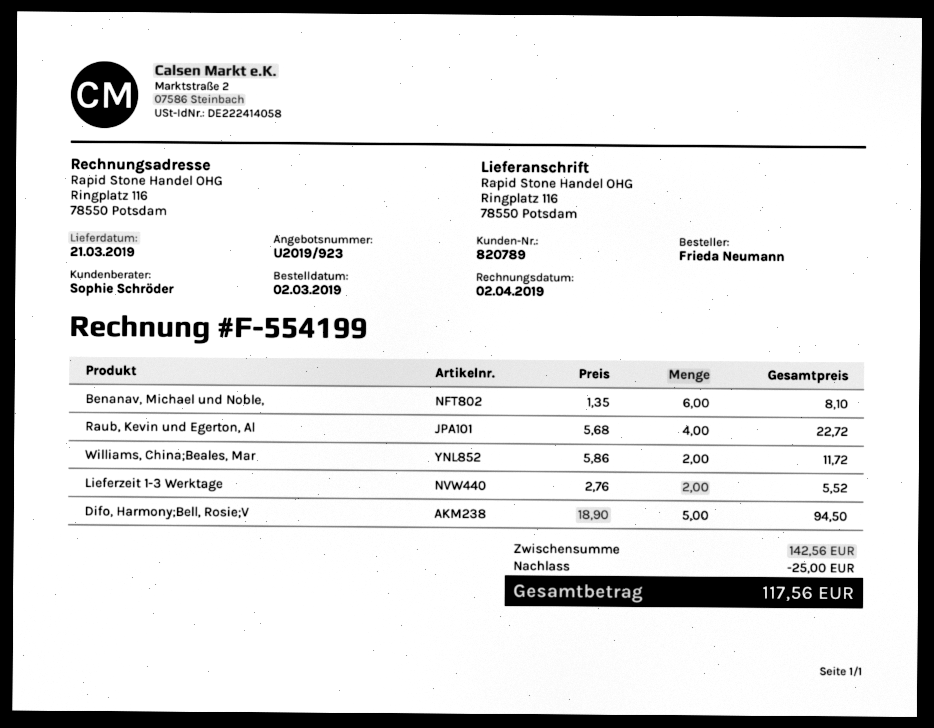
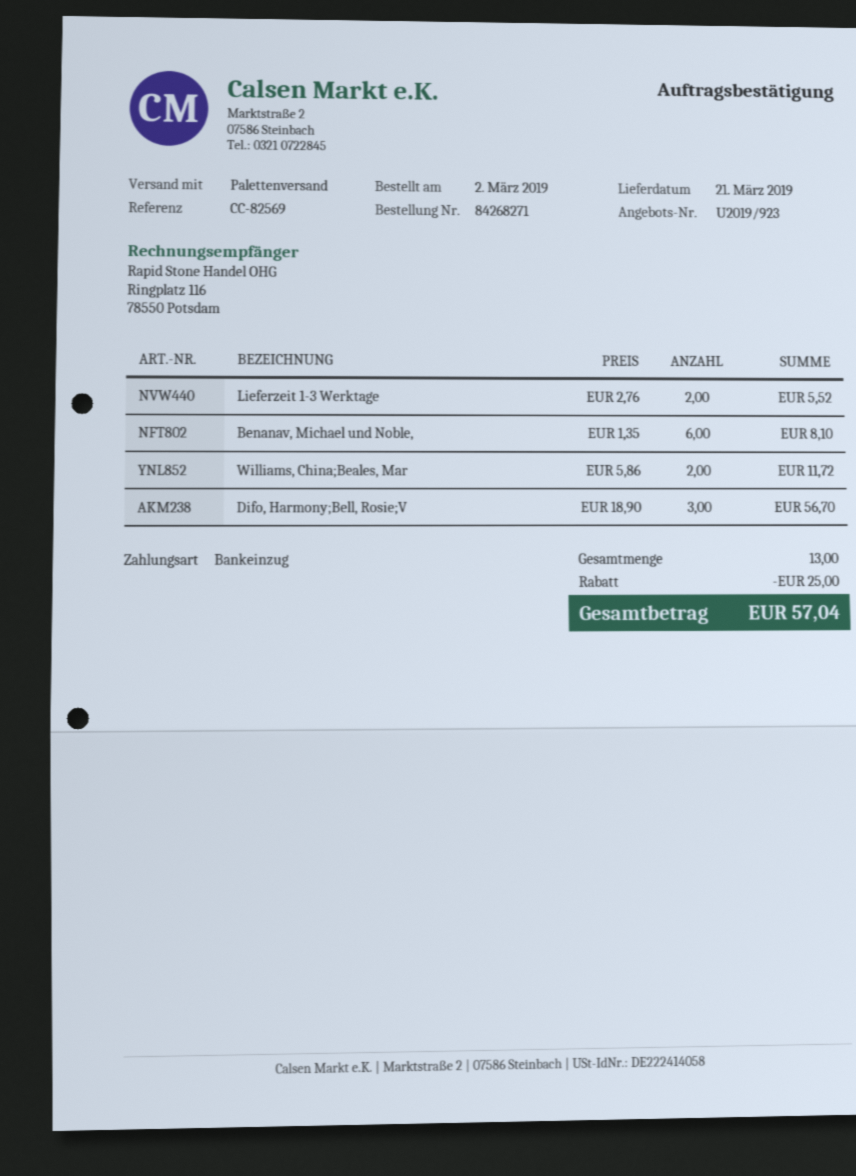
Raub, Kevin und Egerton, Al: 4 x 5.68 = 22.72 -> none
Difo, Harmony;Bell, Rosie;V: 5 x 18.90 = 94.50 -> 3 x 18.90 = 56.70
total: 117.56 -> 57.04

